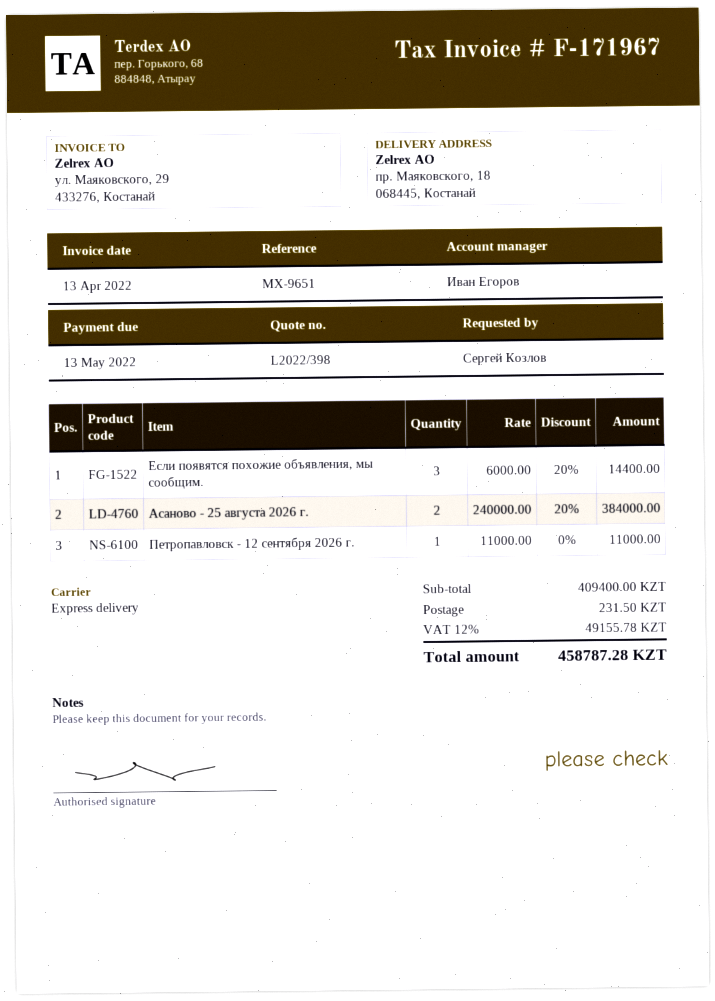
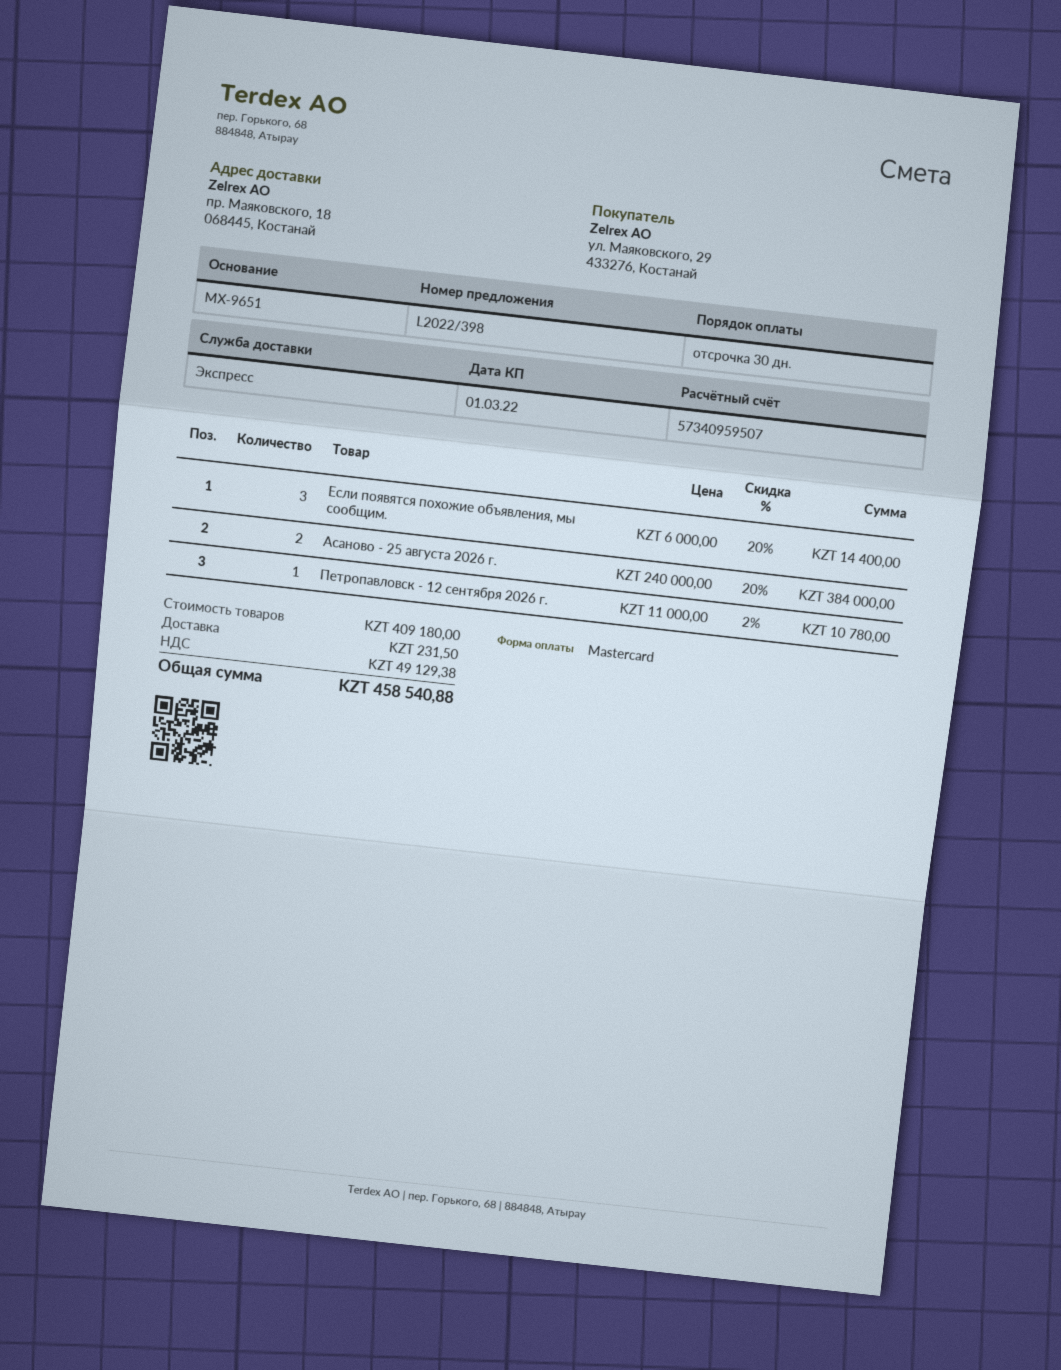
Петропавловск - 12 сентября 2026 г.: 1 x 11000.00 = 11000.00 -> 1 x 11000.00 - 2% = 10780.00
subtotal: 409400.00 -> 409180.00
tax: 49155.78 -> 49129.38
total: 458787.28 -> 458540.88

